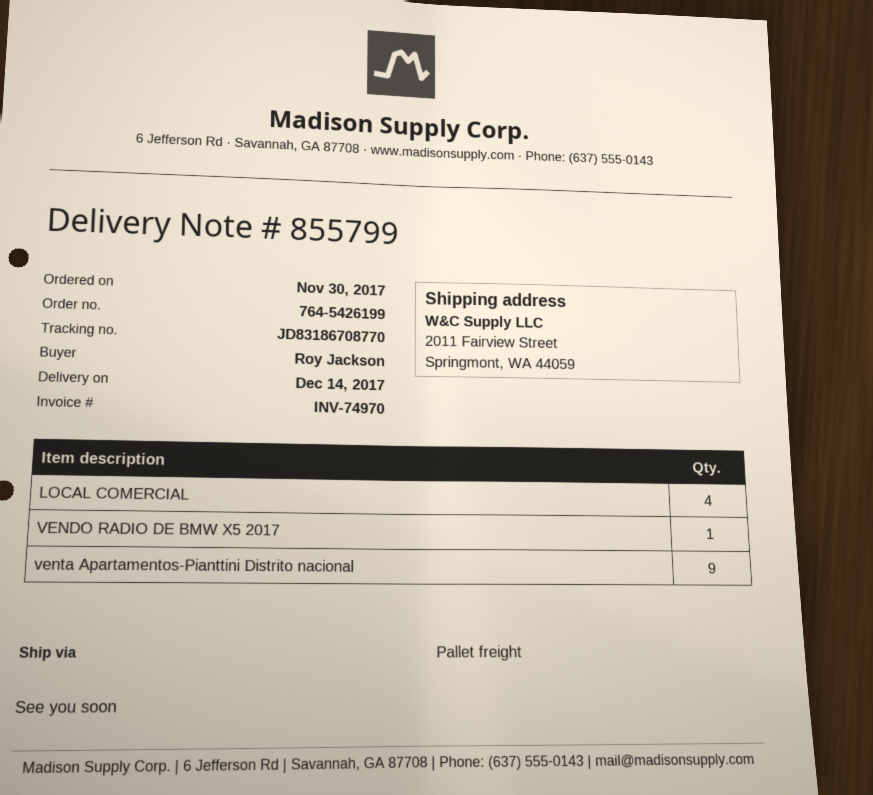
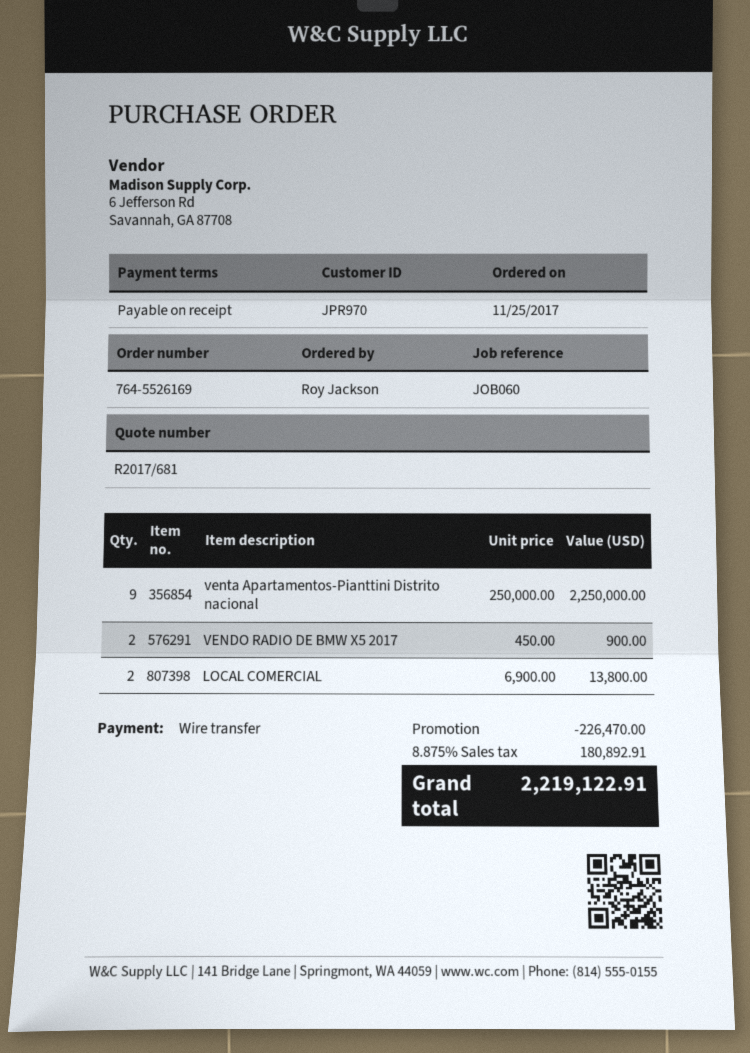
order number: 764-5426199 -> 764-5526169
order date: 2017-11-30 -> 2017-11-25
LOCAL COMERCIAL: 4 -> 2
VENDO RADIO DE BMW X5 2017: 1 -> 2

